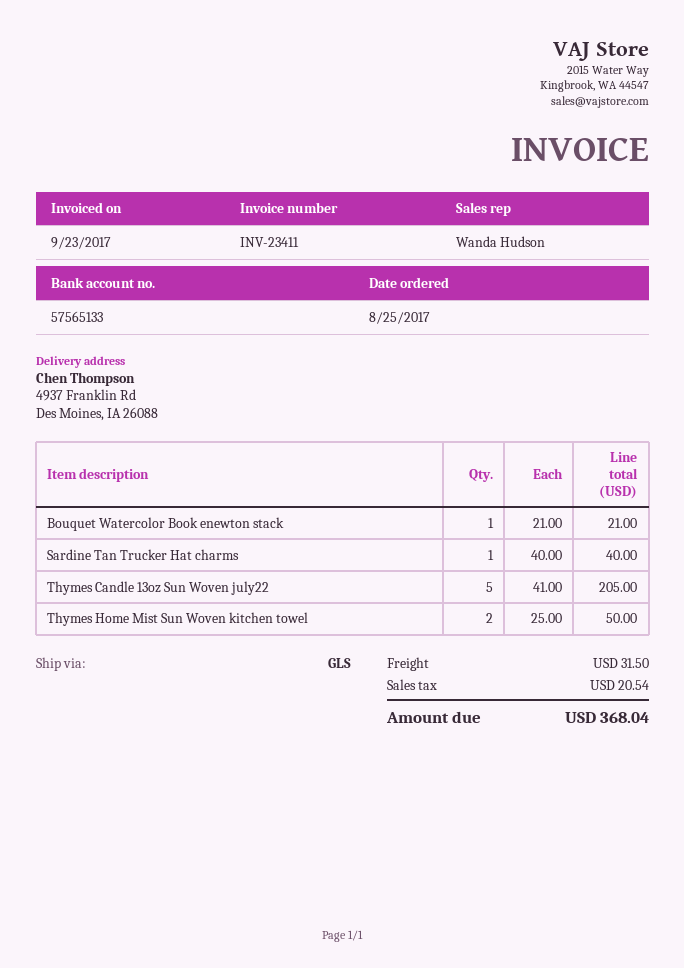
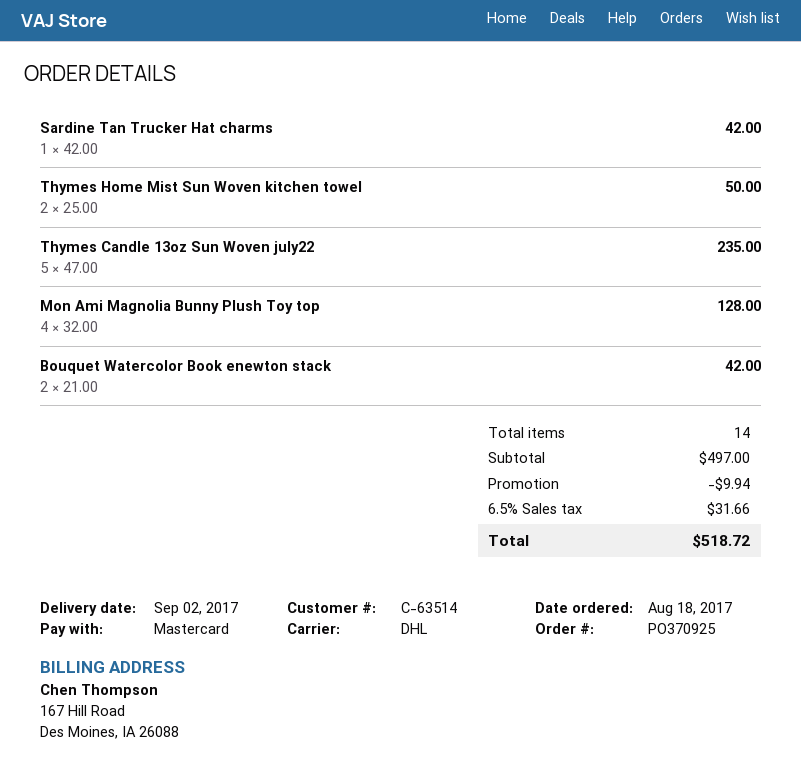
order date: 2017-08-25 -> 2017-08-18
shipping method: GLS -> DHL
Bouquet Watercolor Book enewton stack: 1 x 21.00 = 21.00 -> 2 x 21.00 = 42.00
Sardine Tan Trucker Hat charms: 1 x 40.00 = 40.00 -> 1 x 42.00 = 42.00
Thymes Candle 13oz Sun Woven july22: 5 x 41.00 = 205.00 -> 5 x 47.00 = 235.00
Mon Ami Magnolia Bunny Plush Toy top: none -> 4 x 32.00 = 128.00
discount: none -> 9.94
shipping: 31.50 -> none
tax: 20.54 -> 31.66
total: 368.04 -> 518.72

